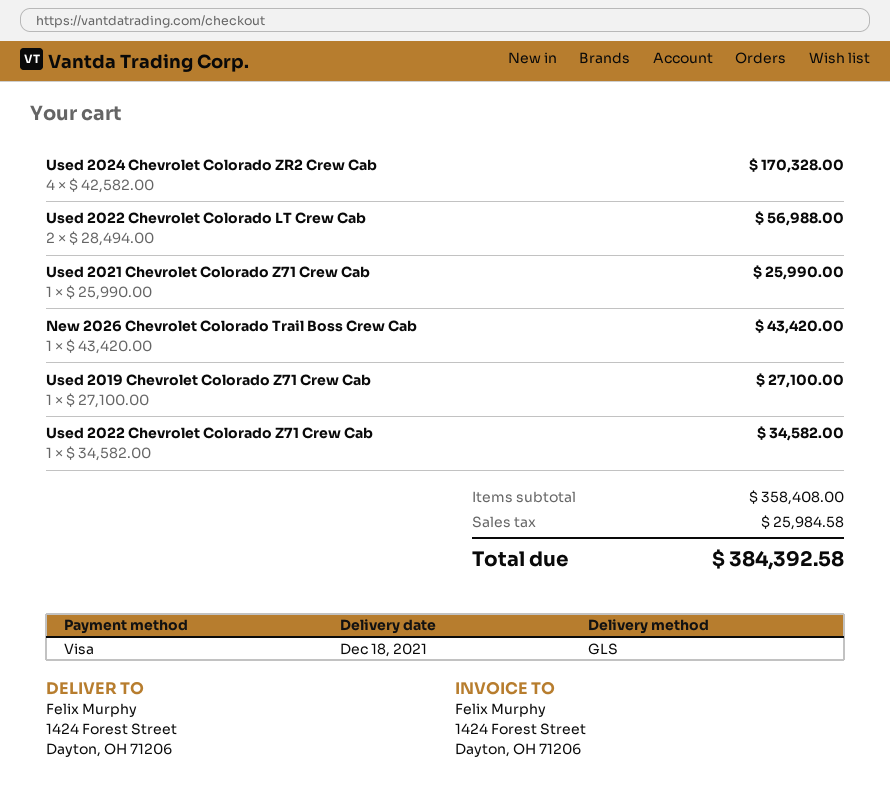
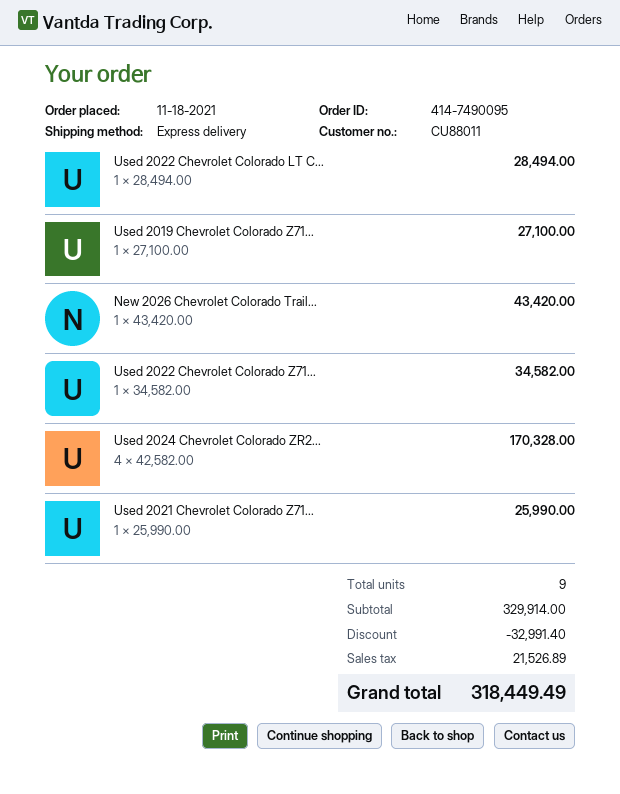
shipping method: GLS -> express
Used 2022 Chevrolet Colorado LT Crew Cab: 2 x 28494.00 = 56988.00 -> 1 x 28494.00 = 28494.00
subtotal: 358408.00 -> 329914.00
discount: none -> 32991.40
tax: 25984.58 -> 21526.89
total: 384392.58 -> 318449.49

